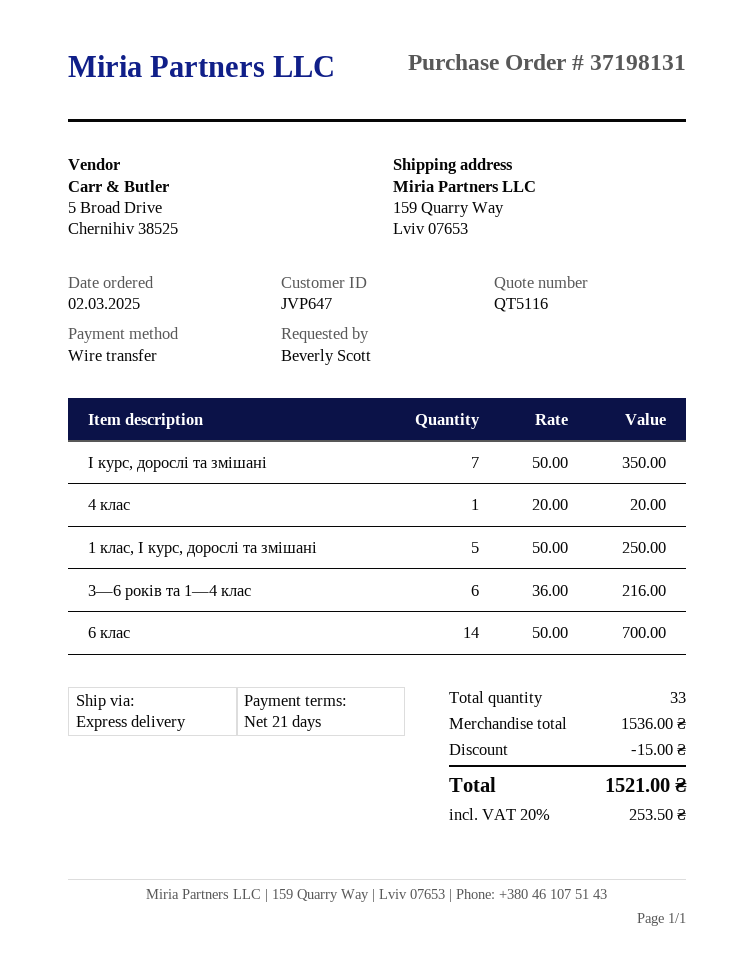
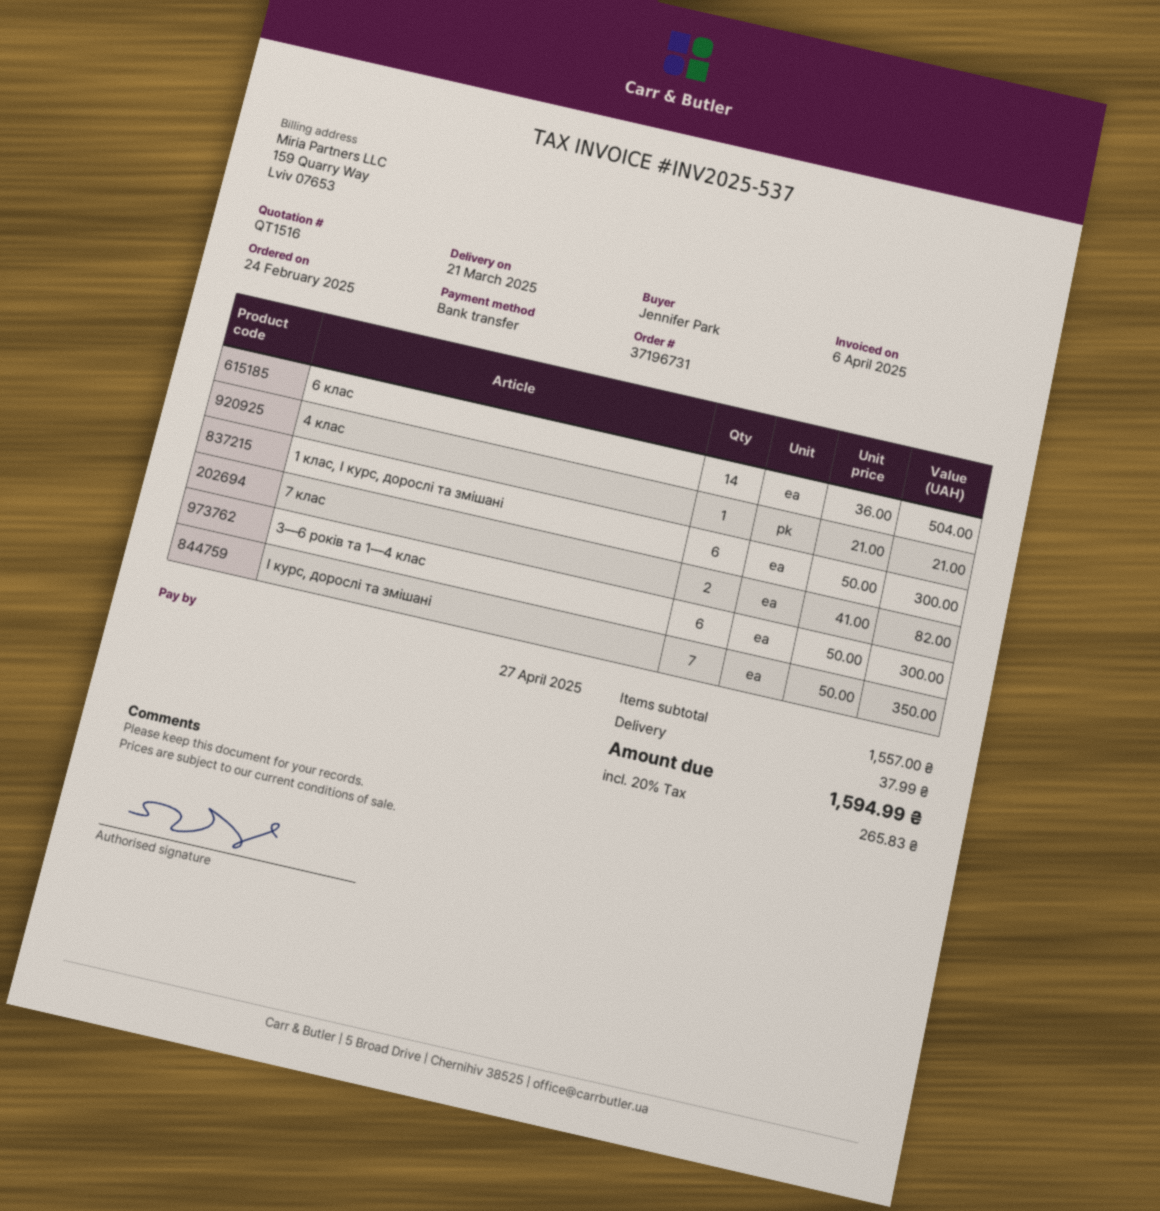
quote number: QT5116 -> QT1516
order number: 37198131 -> 37196731
order date: 2025-03-02 -> 2025-02-24
ordered by: Beverly Scott -> Jennifer Park
4 клас: 1 x 20.00 = 20.00 -> 1 x 21.00 = 21.00
1 клас, I курс, дорослі та змішані: 5 x 50.00 = 250.00 -> 6 x 50.00 = 300.00
3—6 років та 1—4 клас: 6 x 36.00 = 216.00 -> 6 x 50.00 = 300.00
6 клас: 14 x 50.00 = 700.00 -> 14 x 36.00 = 504.00
7 клас: none -> 2 x 41.00 = 82.00
subtotal: 1536.00 -> 1557.00
discount: 15.00 -> none
shipping: none -> 37.99
tax: 20% = 253.50 -> 20% = 265.83
total: 1521.00 -> 1594.99

